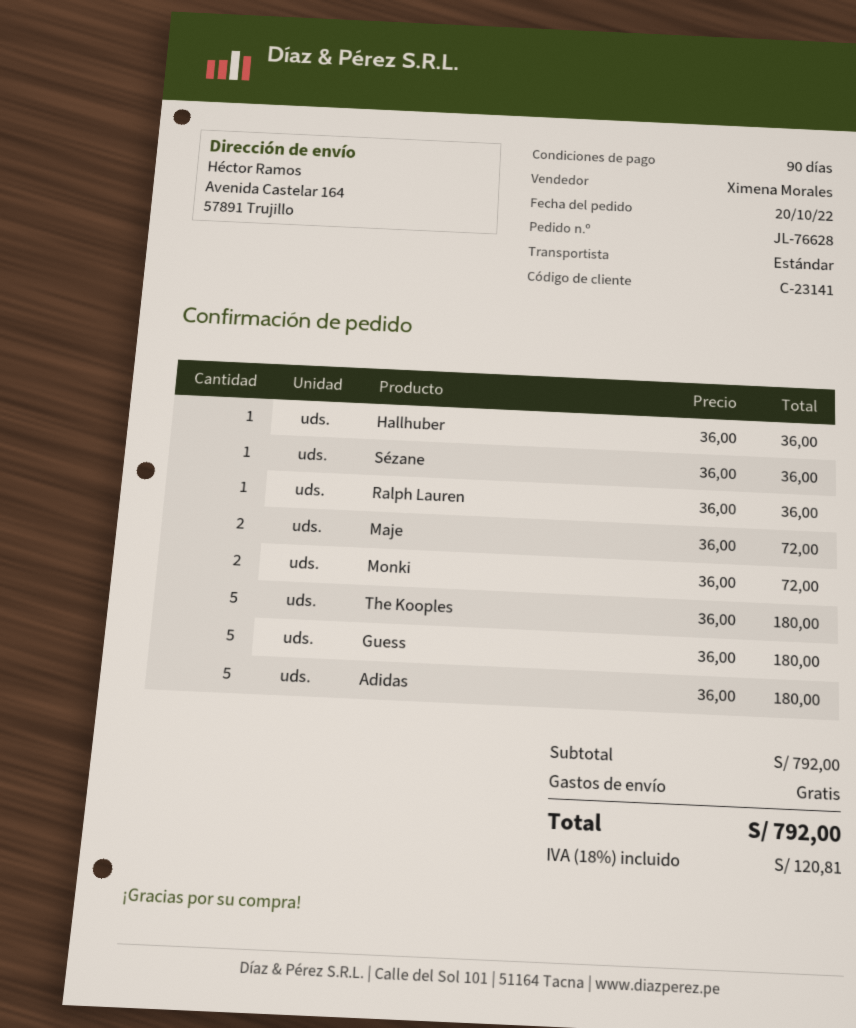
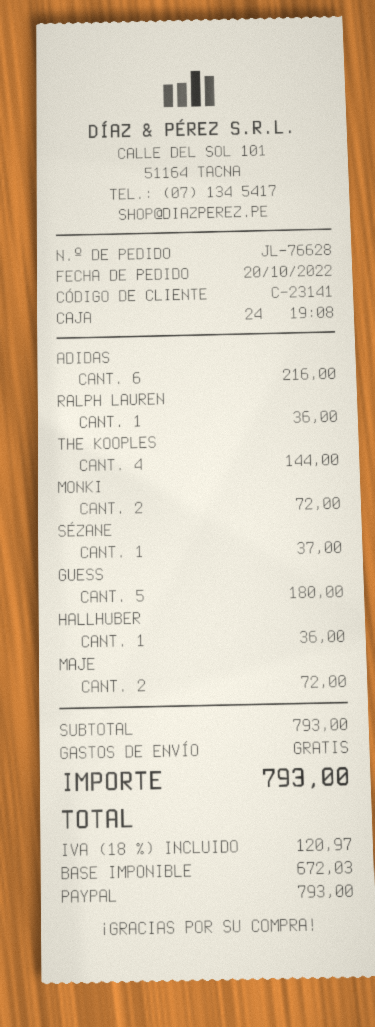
Sézane: 1 for 36.00 -> 1 for 37.00
The Kooples: 5 for 180.00 -> 4 for 144.00
Adidas: 5 for 180.00 -> 6 for 216.00
subtotal: 792.00 -> 793.00
tax: 18% = 120.81 -> 18% = 120.97
total: 792.00 -> 793.00

